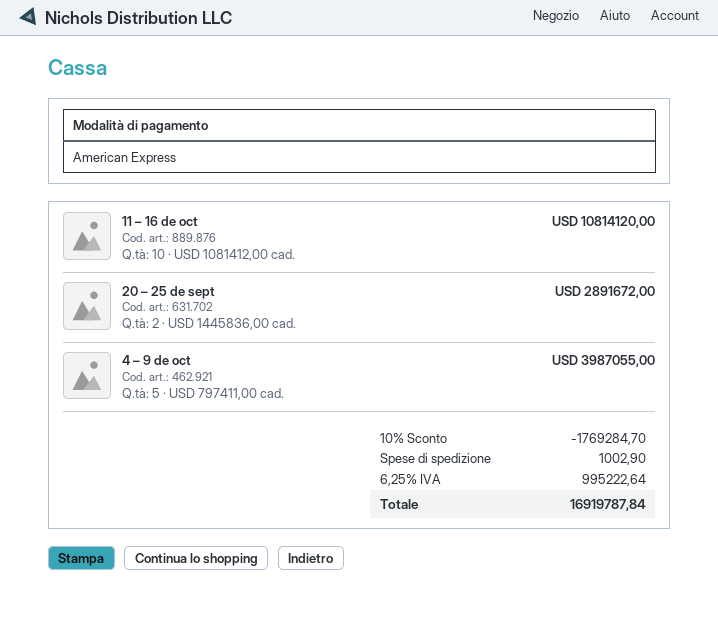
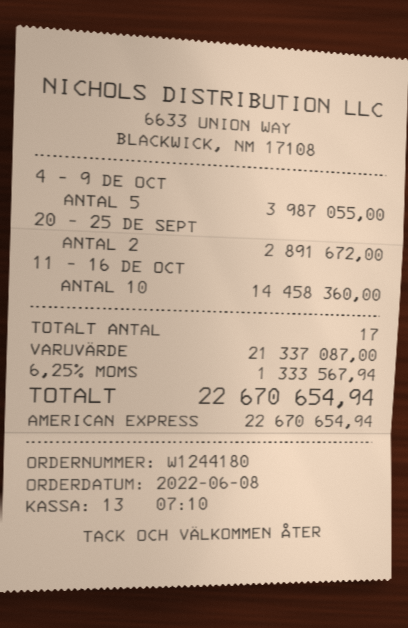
11 – 16 de oct: 10 for 10814120.00 -> 10 for 14458360.00
discount: 10% = 1769284.70 -> none
shipping: 1002.90 -> none
tax: 6.25% = 995222.64 -> 6.25% = 1333567.94
total: 16919787.84 -> 22670654.94

